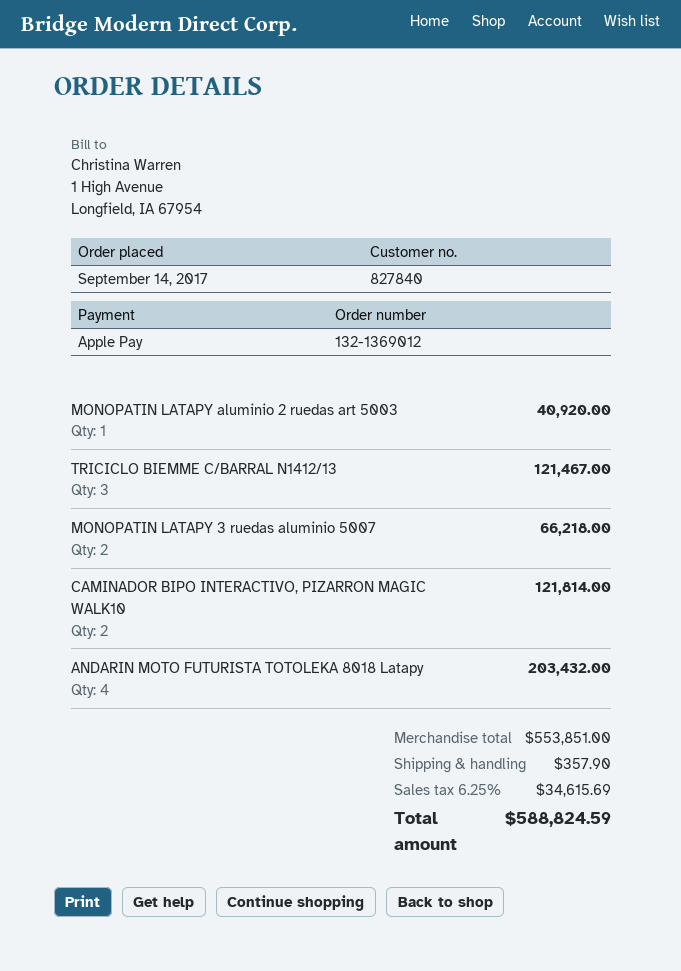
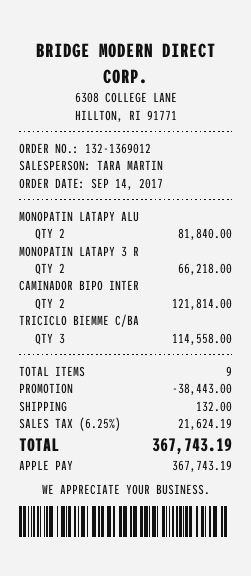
MONOPATIN LATAPY aluminio 2 ruedas art 5003: 1 for 40920.00 -> 2 for 81840.00
TRICICLO BIEMME C/BARRAL N1412/13: 3 for 121467.00 -> 3 for 114558.00
ANDARIN MOTO FUTURISTA TOTOLEKA 8018 Latapy: 4 for 203432.00 -> none
discount: none -> 38443.00
shipping: 357.90 -> 132.00
tax: 6.25% = 34615.69 -> 6.25% = 21624.19
total: 588824.59 -> 367743.19

